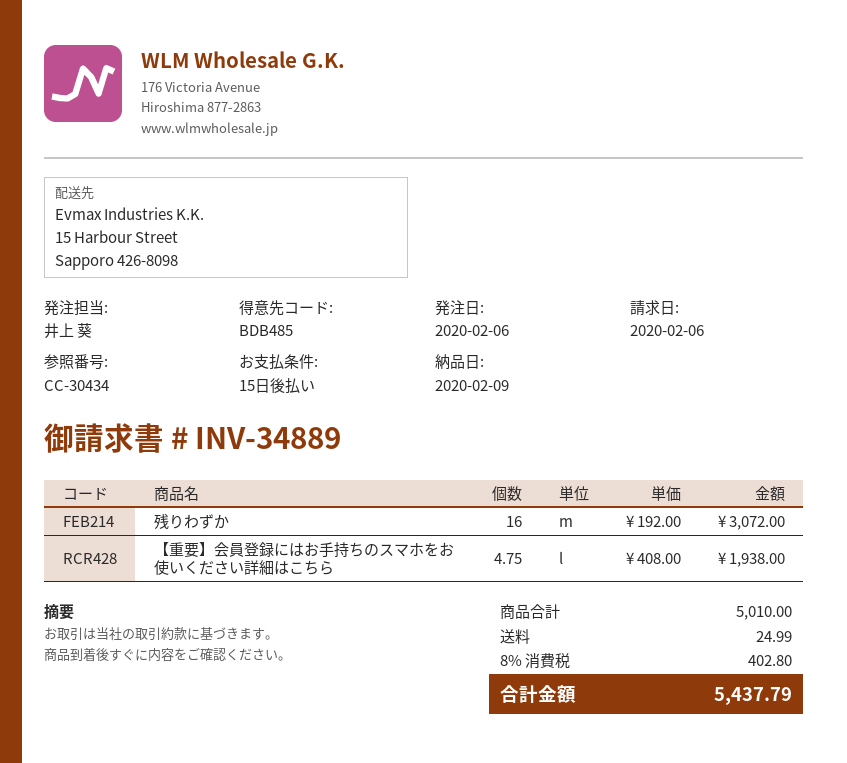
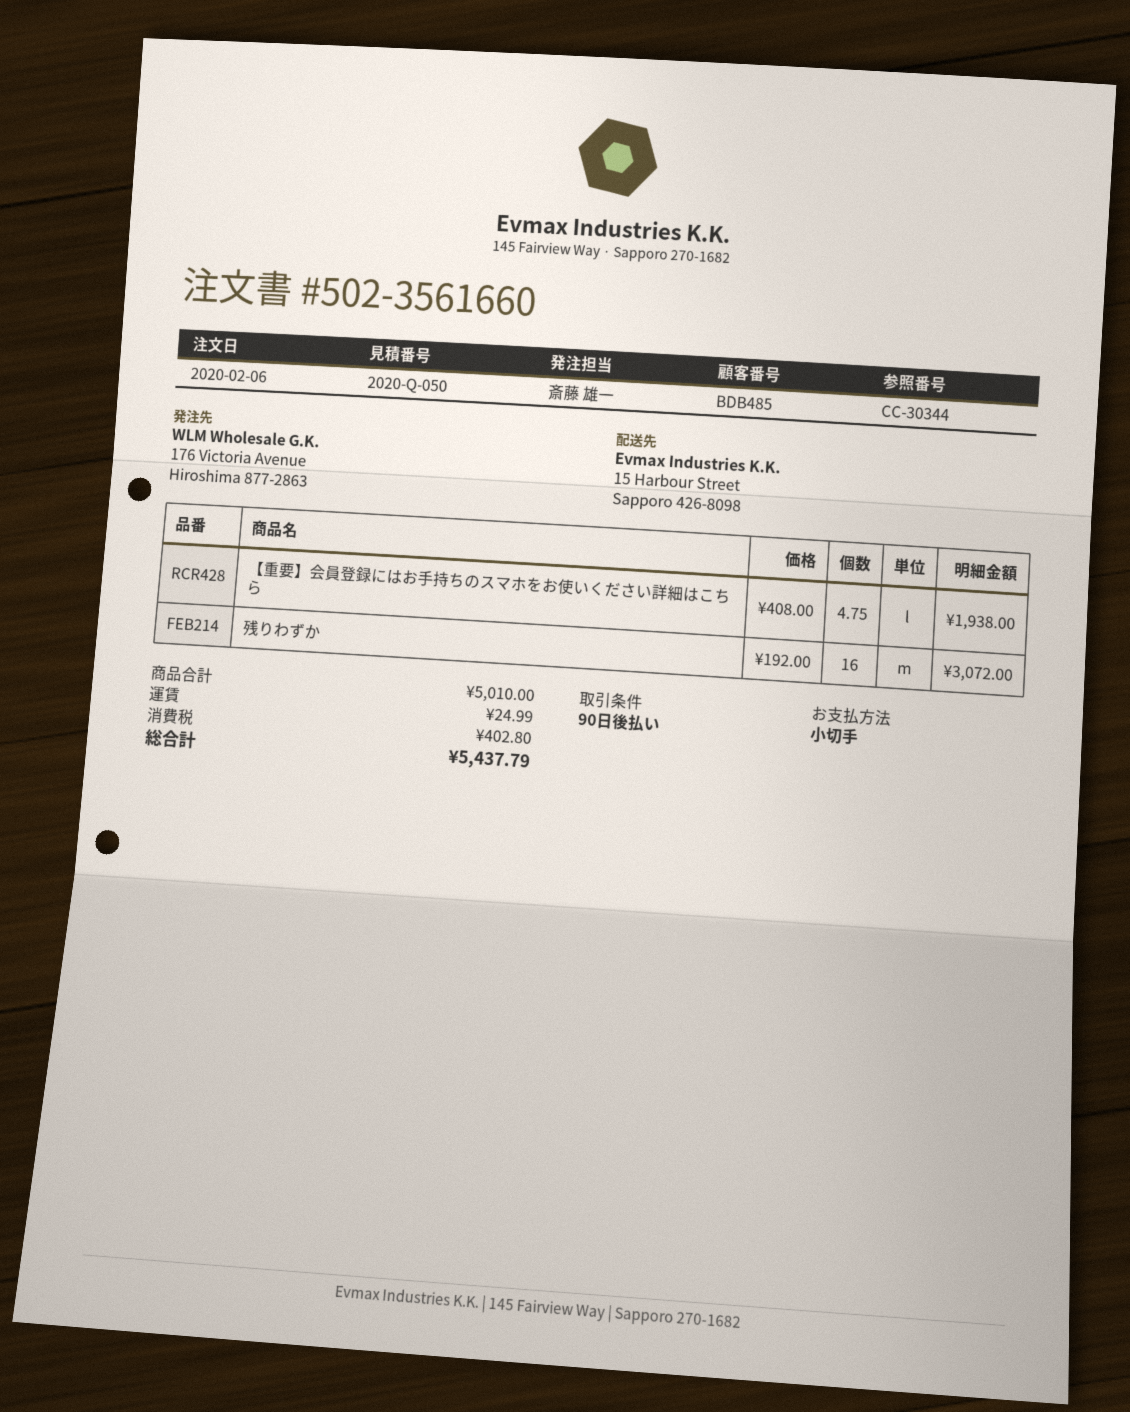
payment terms: 15 days -> 90 days
reference: CC-30434 -> CC-30344
ordered by: 井上 葵 -> 斎藤 雄一

